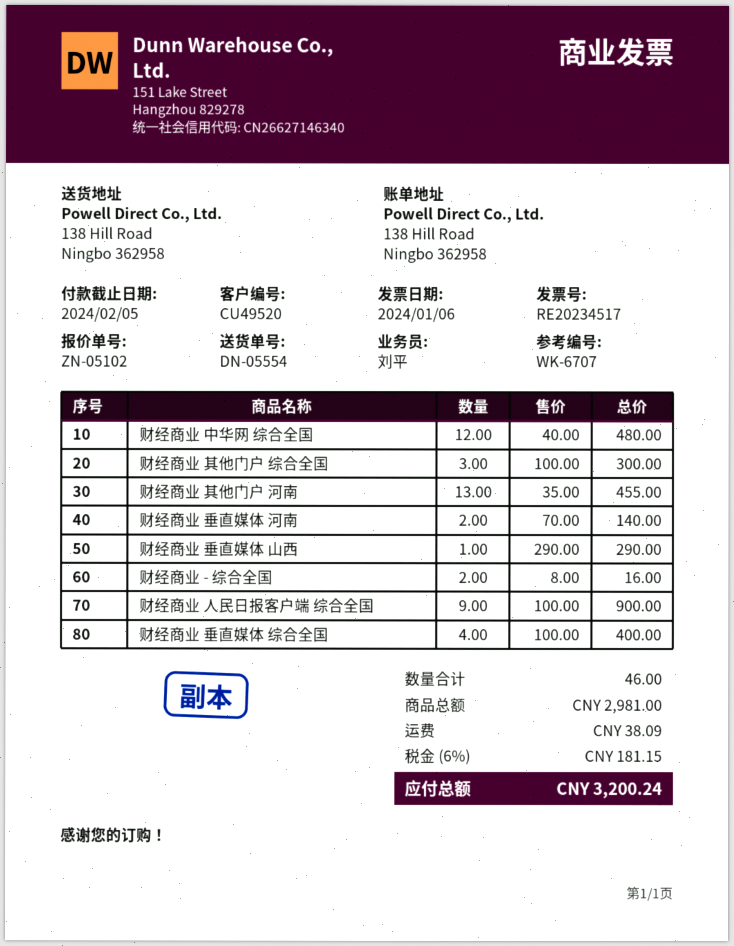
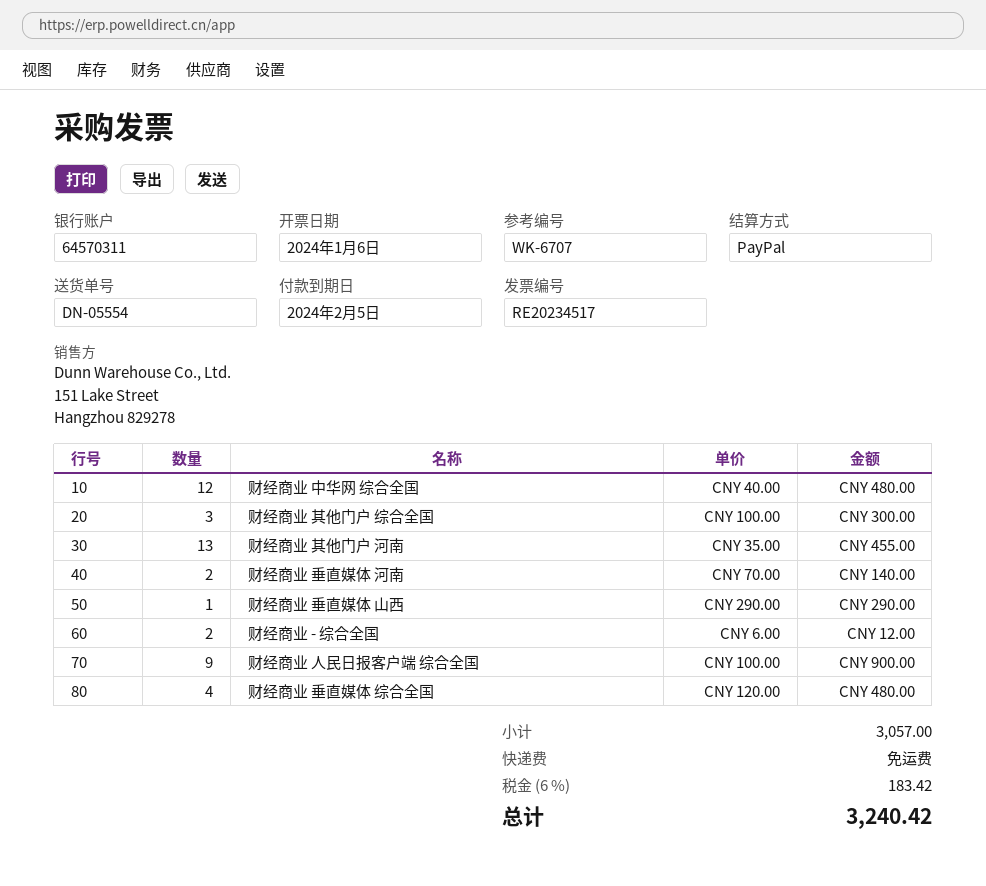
财经商业 - 综合全国: 2 x 8.00 = 16.00 -> 2 x 6.00 = 12.00
财经商业 垂直媒体 综合全国: 4 x 100.00 = 400.00 -> 4 x 120.00 = 480.00
subtotal: 2981.00 -> 3057.00
shipping: 38.09 -> 0.00
tax: 6% = 181.15 -> 6% = 183.42
total: 3200.24 -> 3240.42

